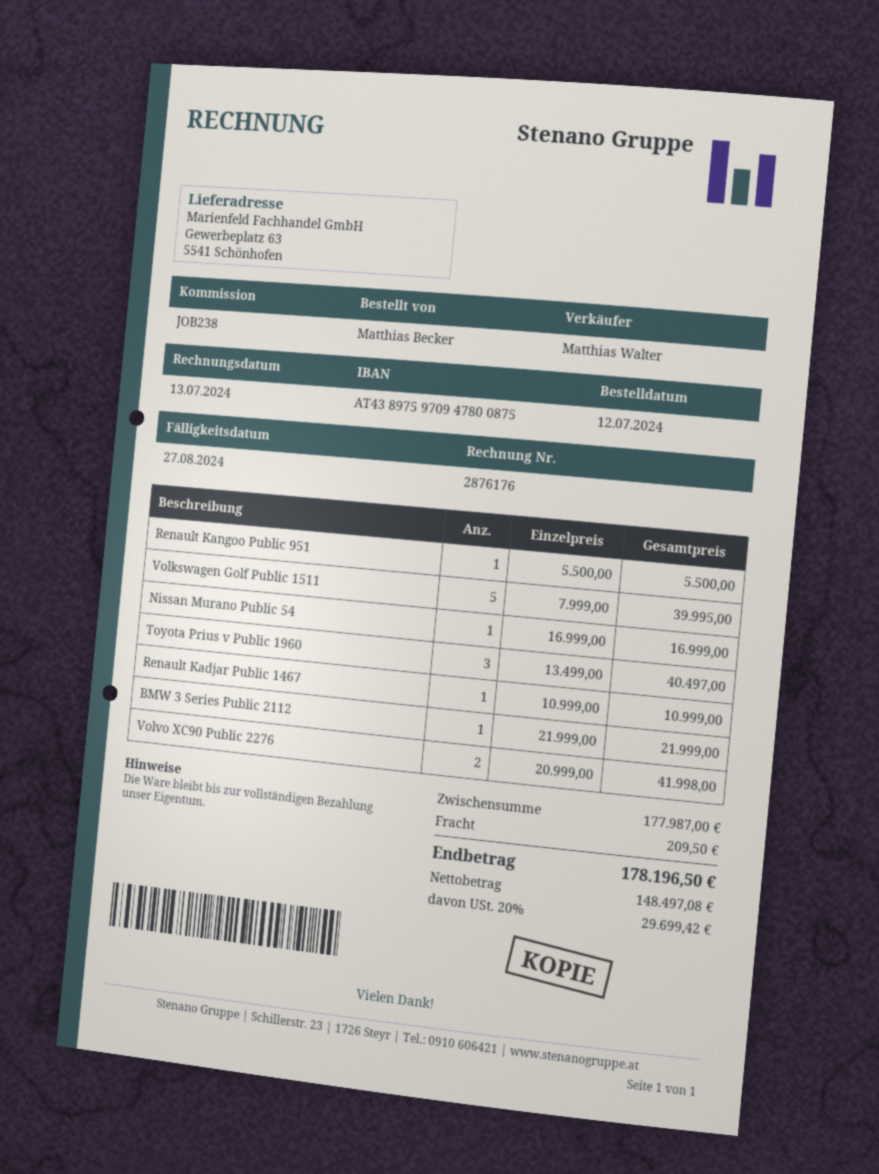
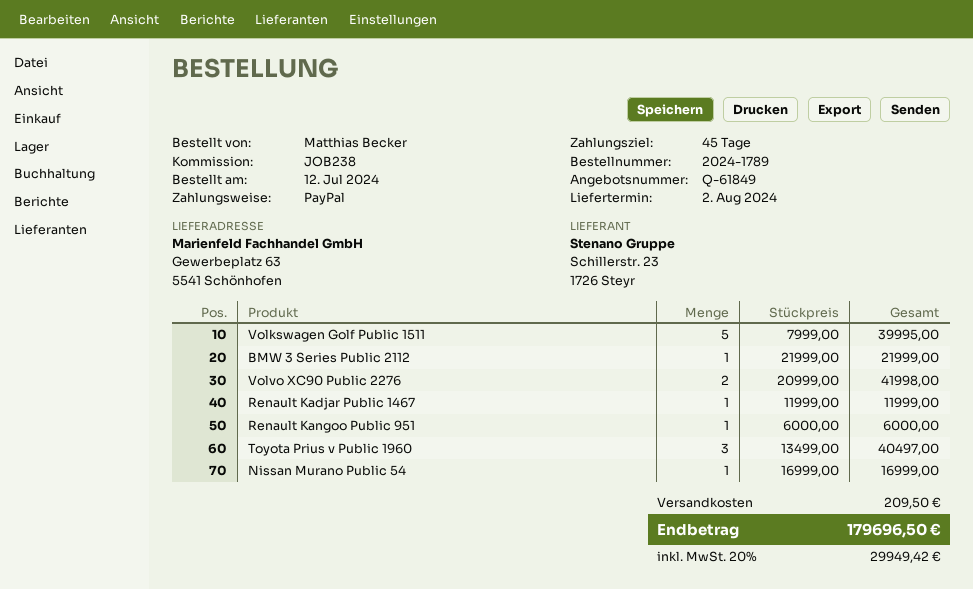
Renault Kangoo Public 951: 1 x 5500.00 = 5500.00 -> 1 x 6000.00 = 6000.00
Renault Kadjar Public 1467: 1 x 10999.00 = 10999.00 -> 1 x 11999.00 = 11999.00
tax: 20% = 29699.42 -> 20% = 29949.42
total: 178196.50 -> 179696.50

